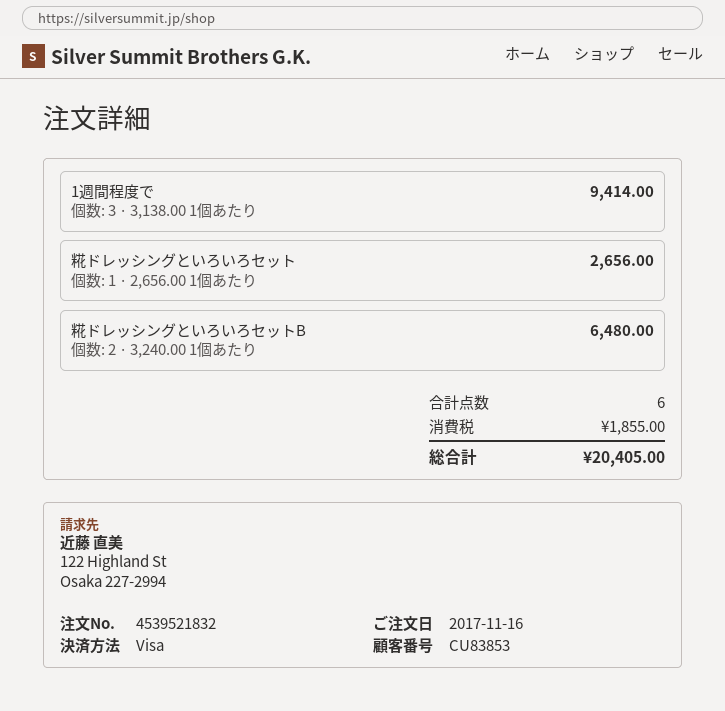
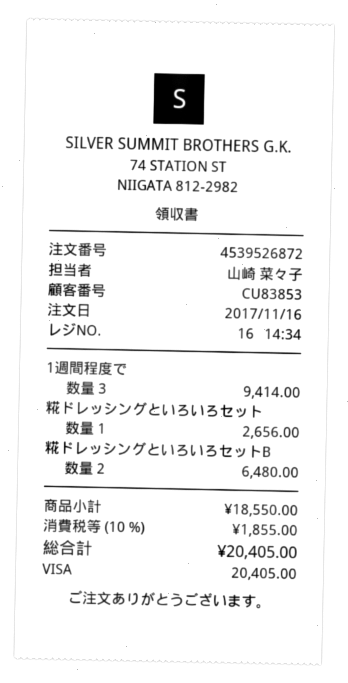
order number: 4539521832 -> 4539526872

